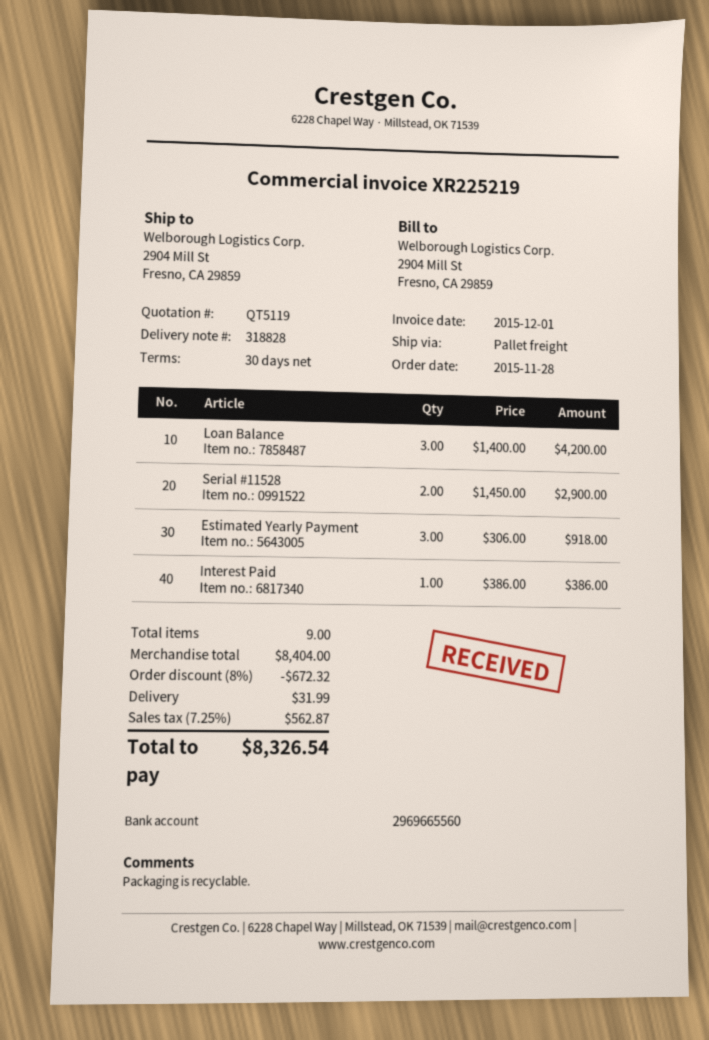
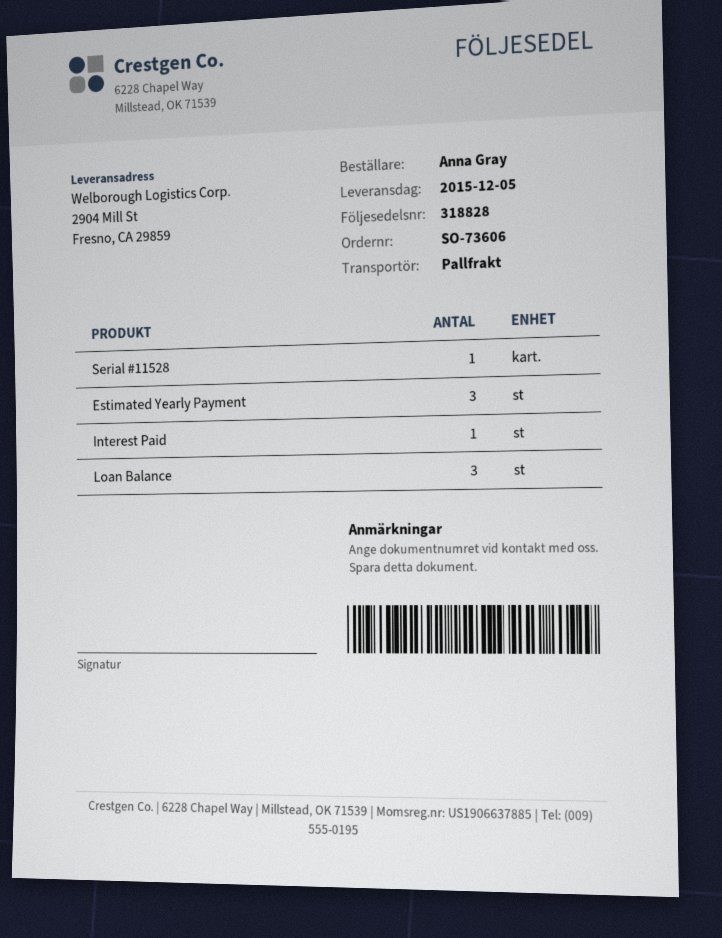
Serial #11528: 2 -> 1

